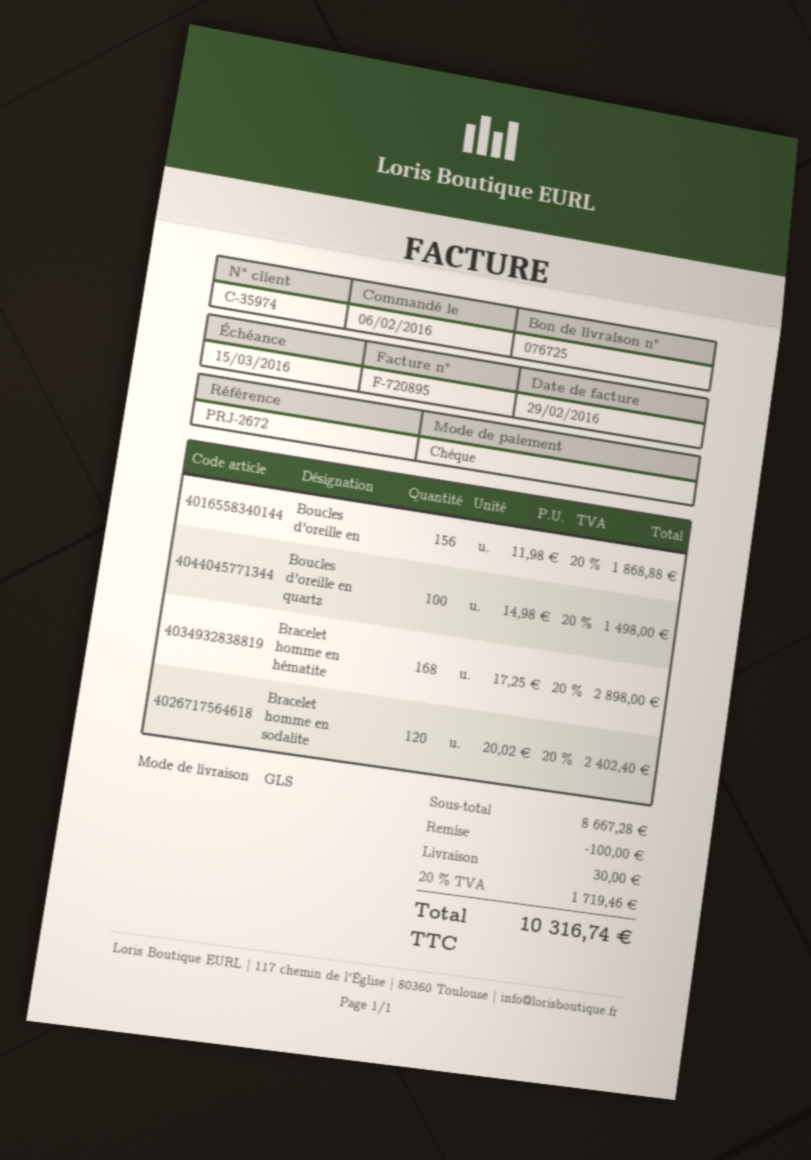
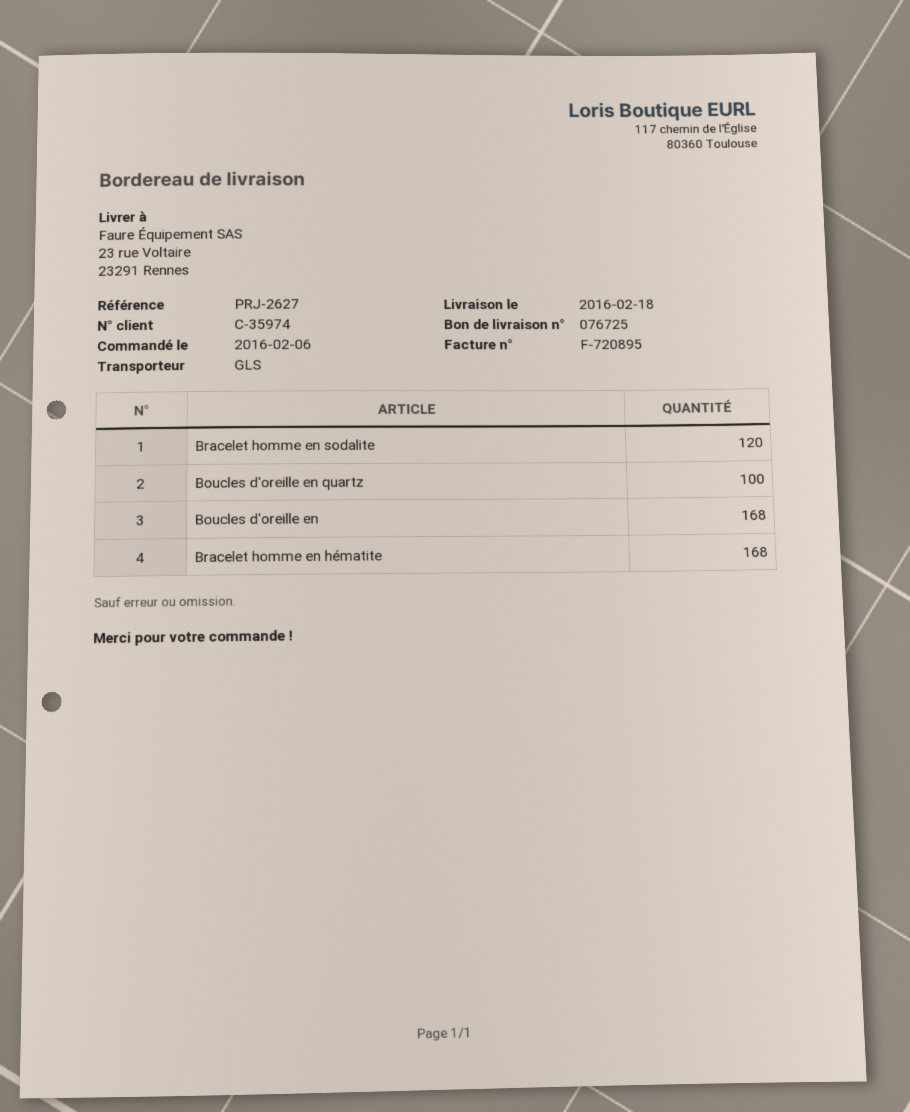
reference: PRJ-2672 -> PRJ-2627
Boucles d'oreille en: 156 -> 168

